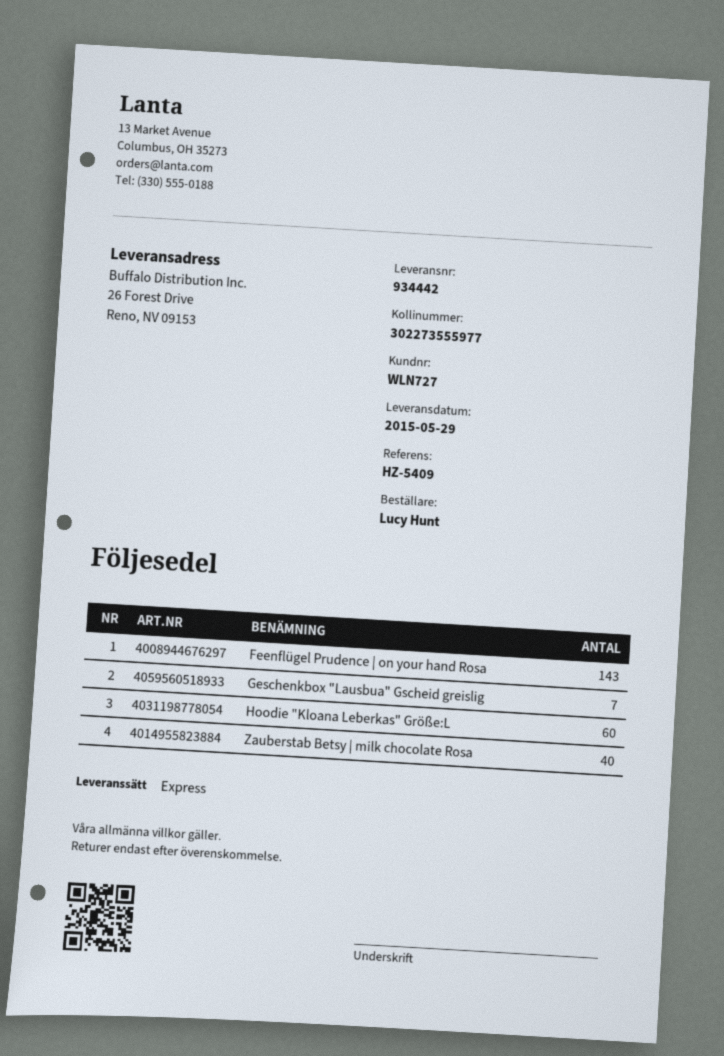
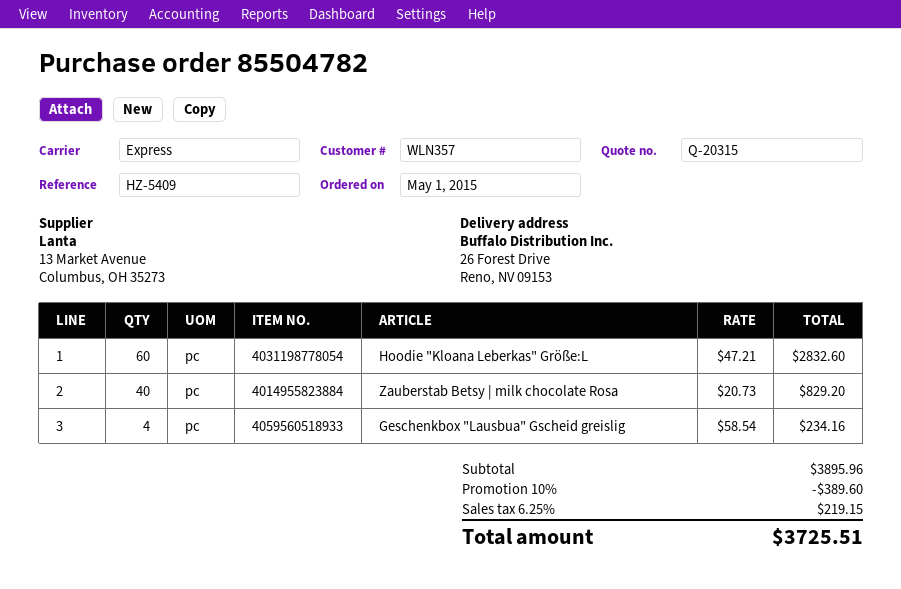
customer number: WLN727 -> WLN357
Feenflügel Prudence | on your hand Rosa: 143 -> none
Geschenkbox "Lausbua" Gscheid greislig: 7 -> 4

